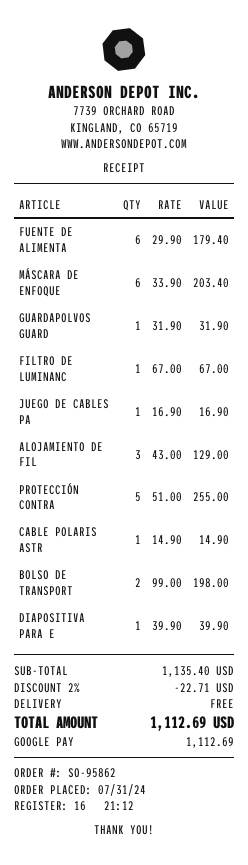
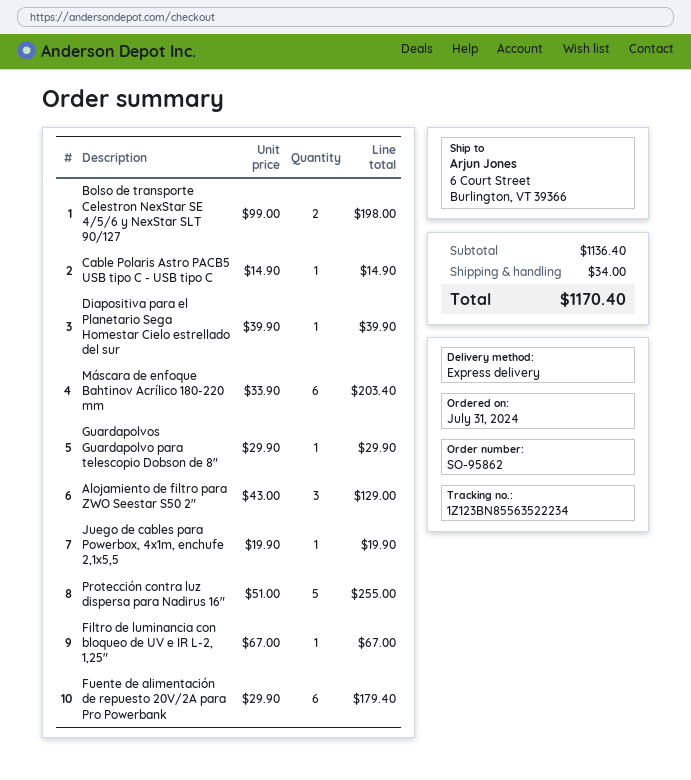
GUARDAPOLVOS GUARD: 1 x 31.90 = 31.90 -> 1 x 29.90 = 29.90
JUEGO DE CABLES PA: 1 x 16.90 = 16.90 -> 1 x 19.90 = 19.90
subtotal: 1135.40 -> 1136.40
discount: 2% = 22.71 -> none
shipping: 0.00 -> 34.00
total: 1112.69 -> 1170.40

